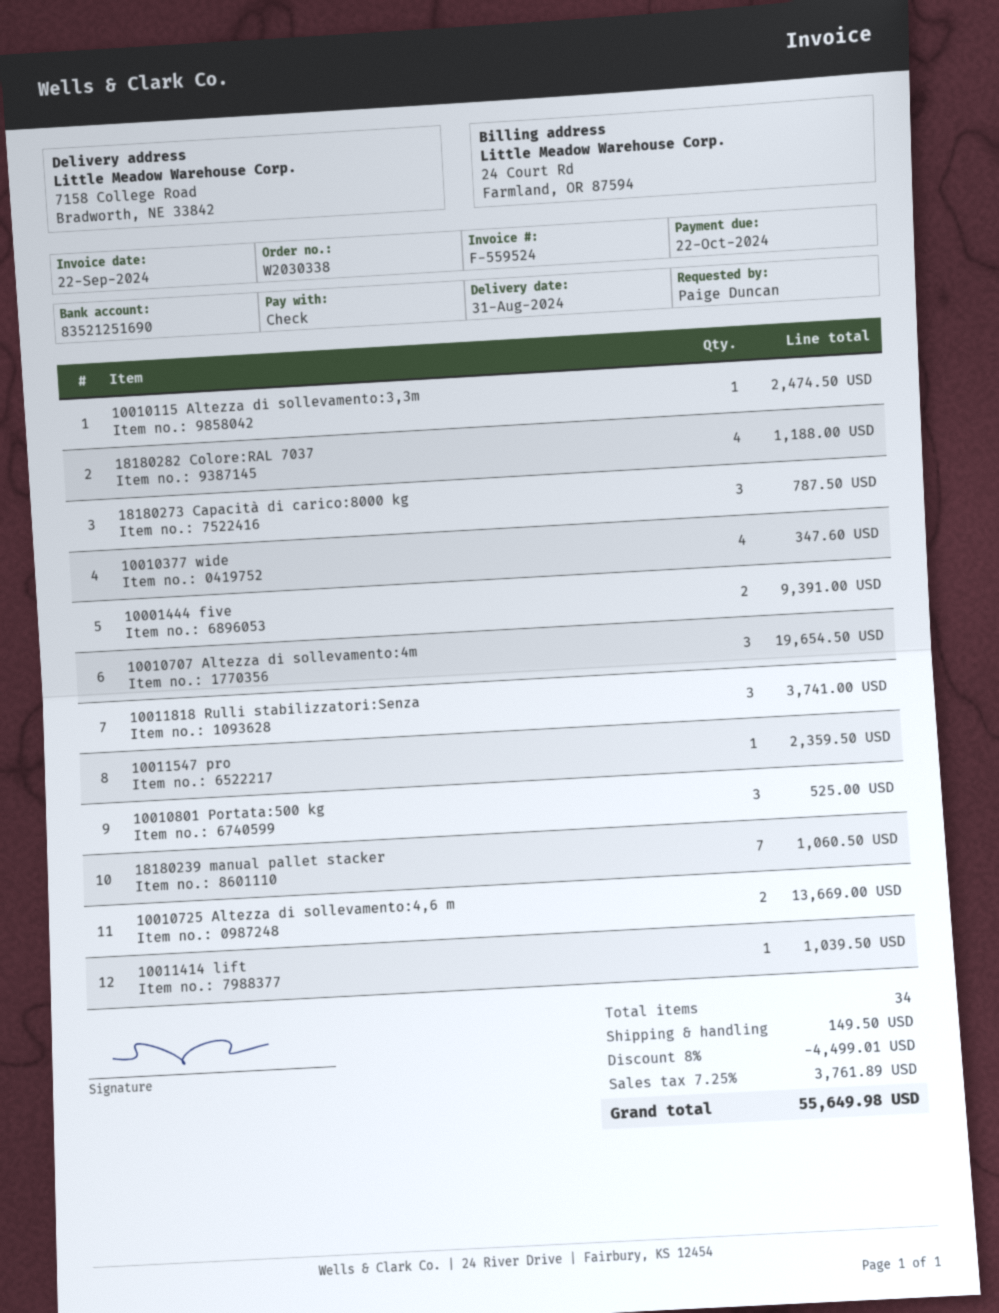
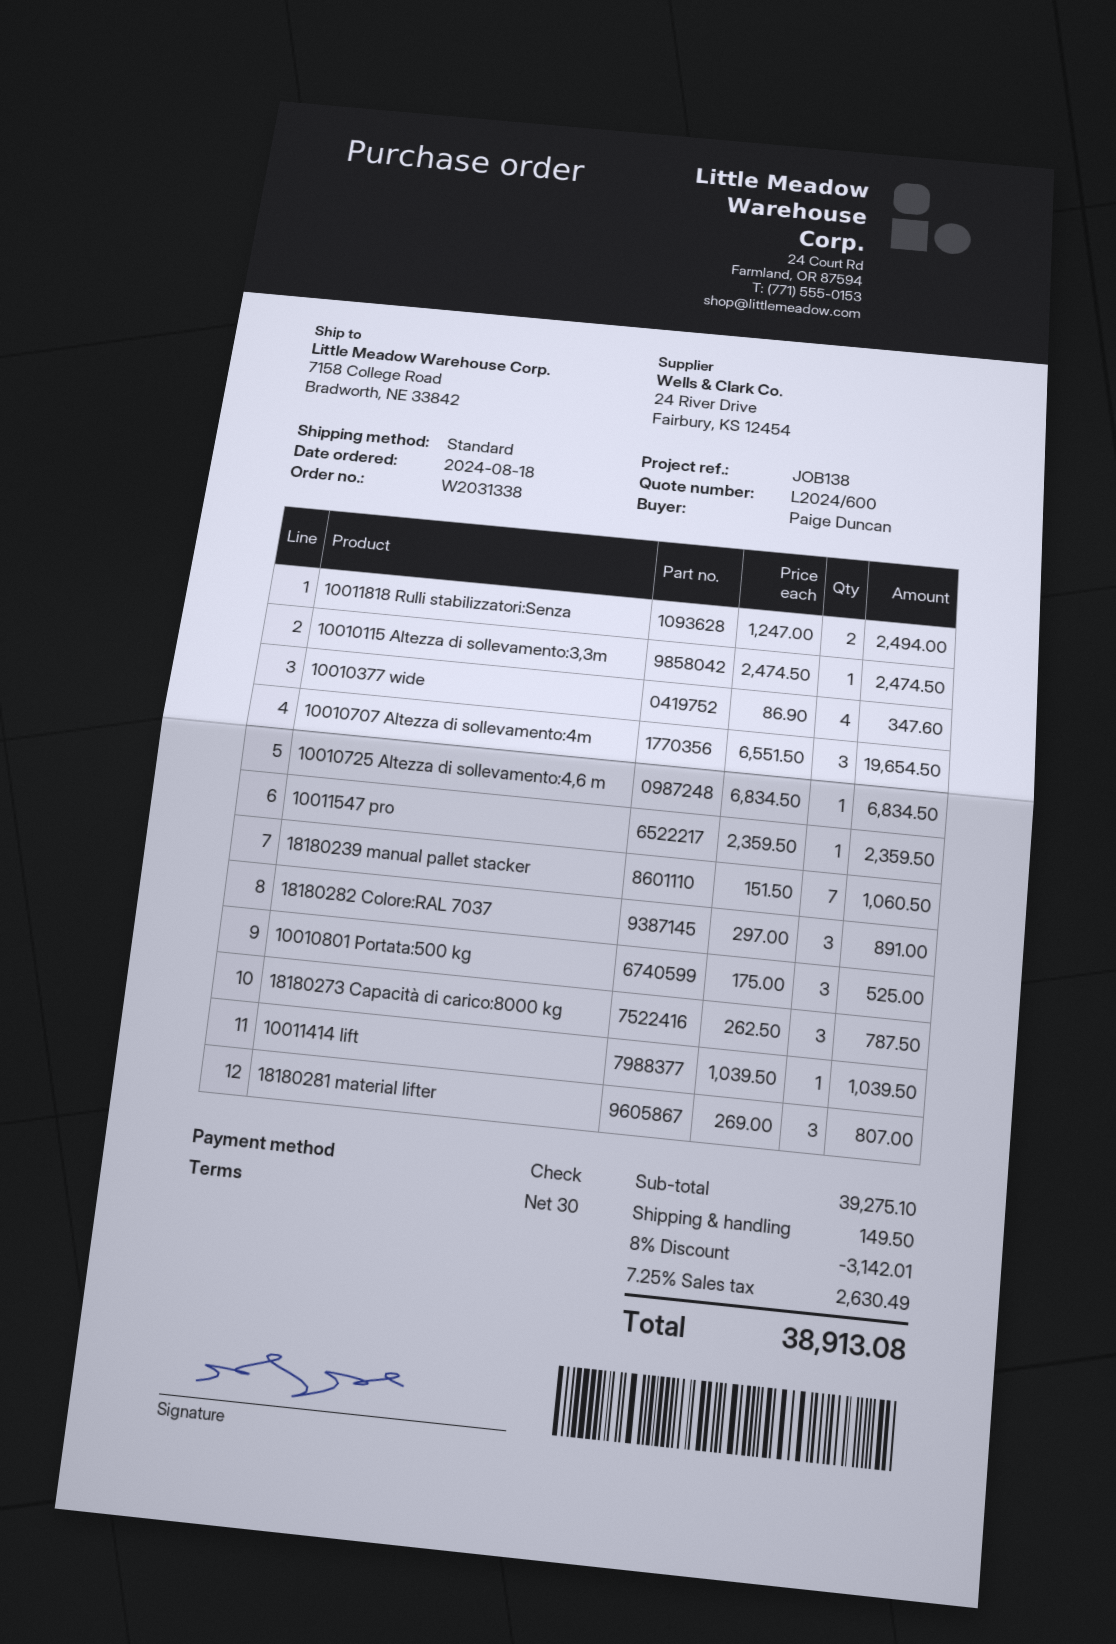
order number: W2030338 -> W2031338
18180282 Colore:RAL 7037: 4 for 1188.00 -> 3 for 891.00
10001444 five: 2 for 9391.00 -> none
10011818 Rulli stabilizzatori:Senza: 3 for 3741.00 -> 2 for 2494.00
10010725 Altezza di sollevamento:4,6 m: 2 for 13669.00 -> 1 for 6834.50
18180281 material lifter: none -> 3 for 807.00
discount: 8% = 4499.01 -> 8% = 3142.01
tax: 7.25% = 3761.89 -> 7.25% = 2630.49
total: 55649.98 -> 38913.08

